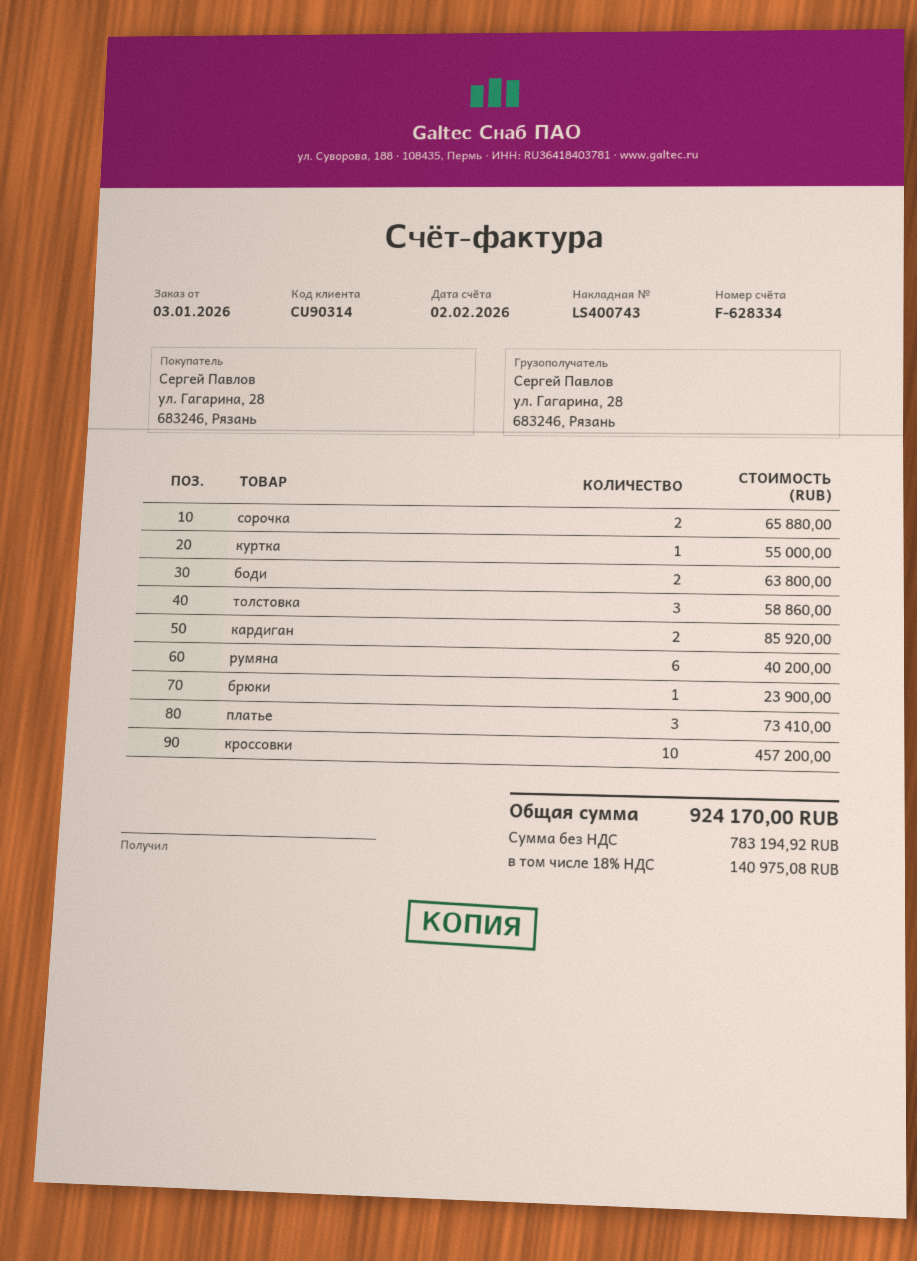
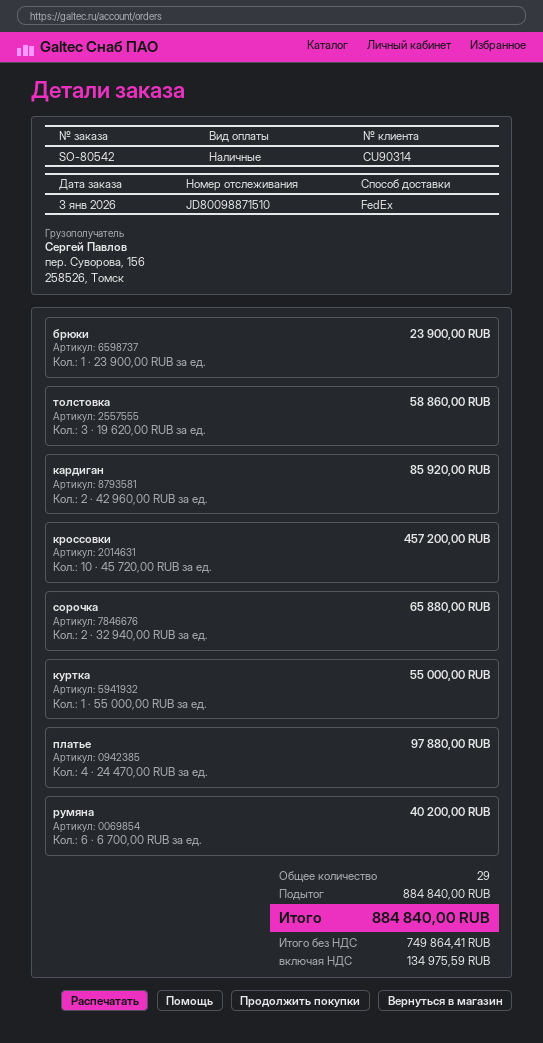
ship to: ул. Гагарина, 28, 683246, Рязань -> пер. Суворова, 156, 258526, Томск
боди: 2 for 63800.00 -> none
платье: 3 for 73410.00 -> 4 for 97880.00
net: 783194.92 -> 749864.41
tax: 140975.08 -> 134975.59
total: 924170.00 -> 884840.00

